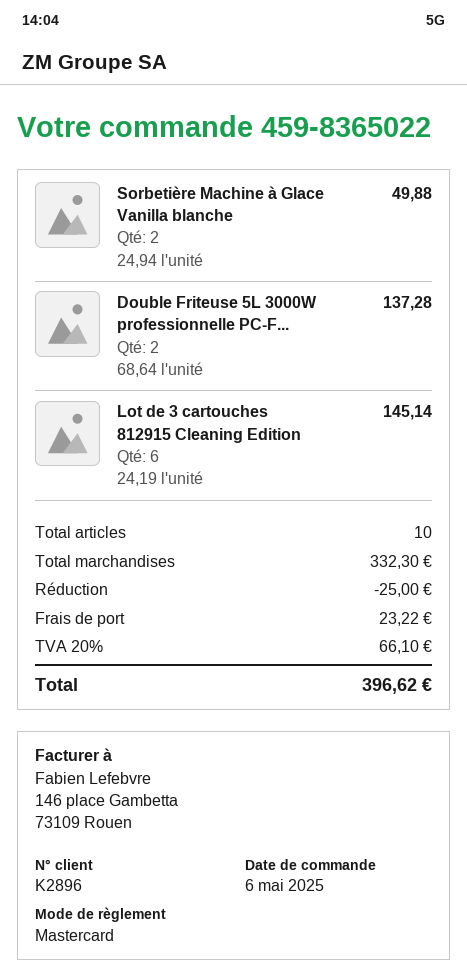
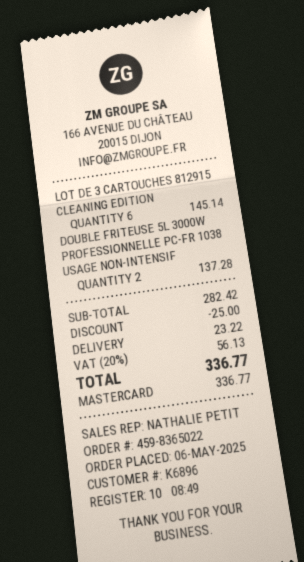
customer number: K2896 -> K6896
Sorbetière Machine à Glace Vanilla blanche: 2 for 49.88 -> none
subtotal: 332.30 -> 282.42
tax: 20% = 66.10 -> 20% = 56.13
total: 396.62 -> 336.77

